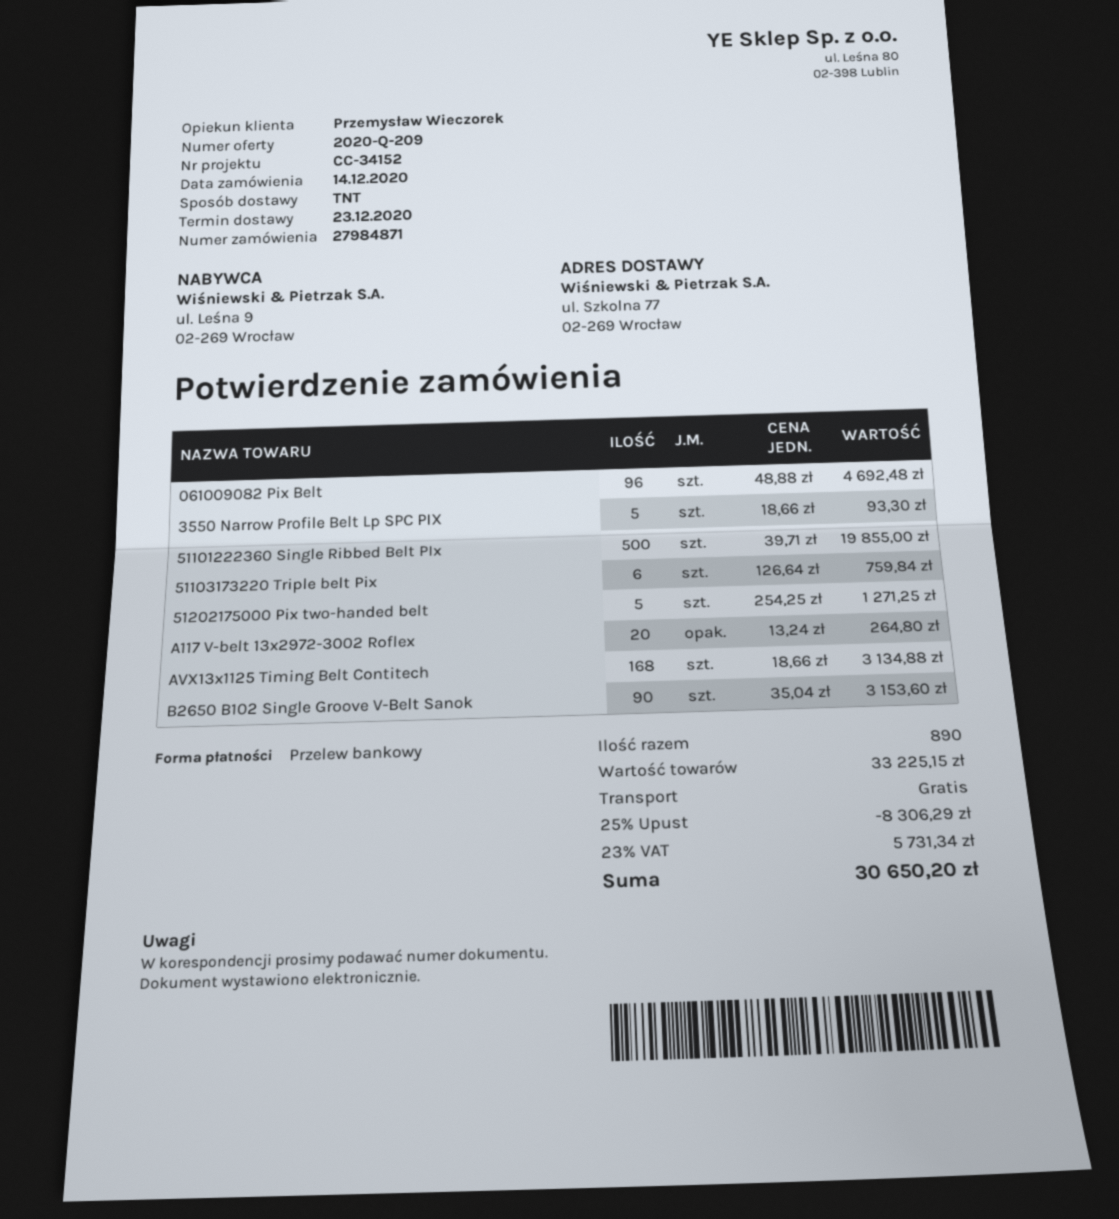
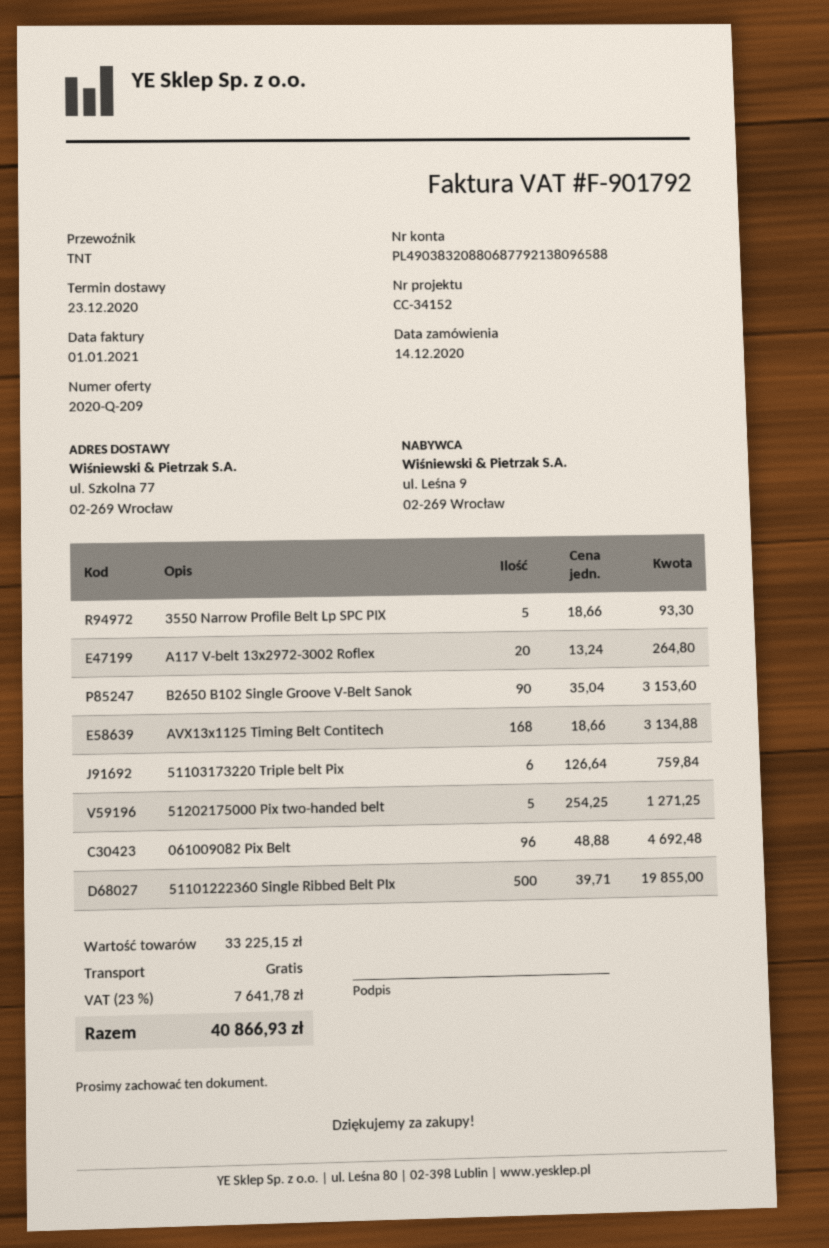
discount: 25% = 8306.29 -> none
tax: 23% = 5731.34 -> 23% = 7641.78
total: 30650.20 -> 40866.93

